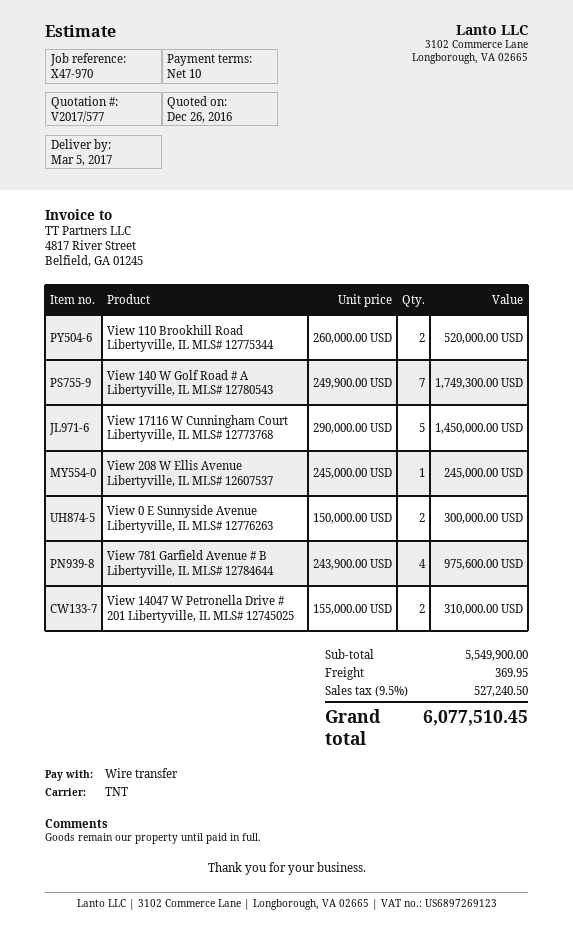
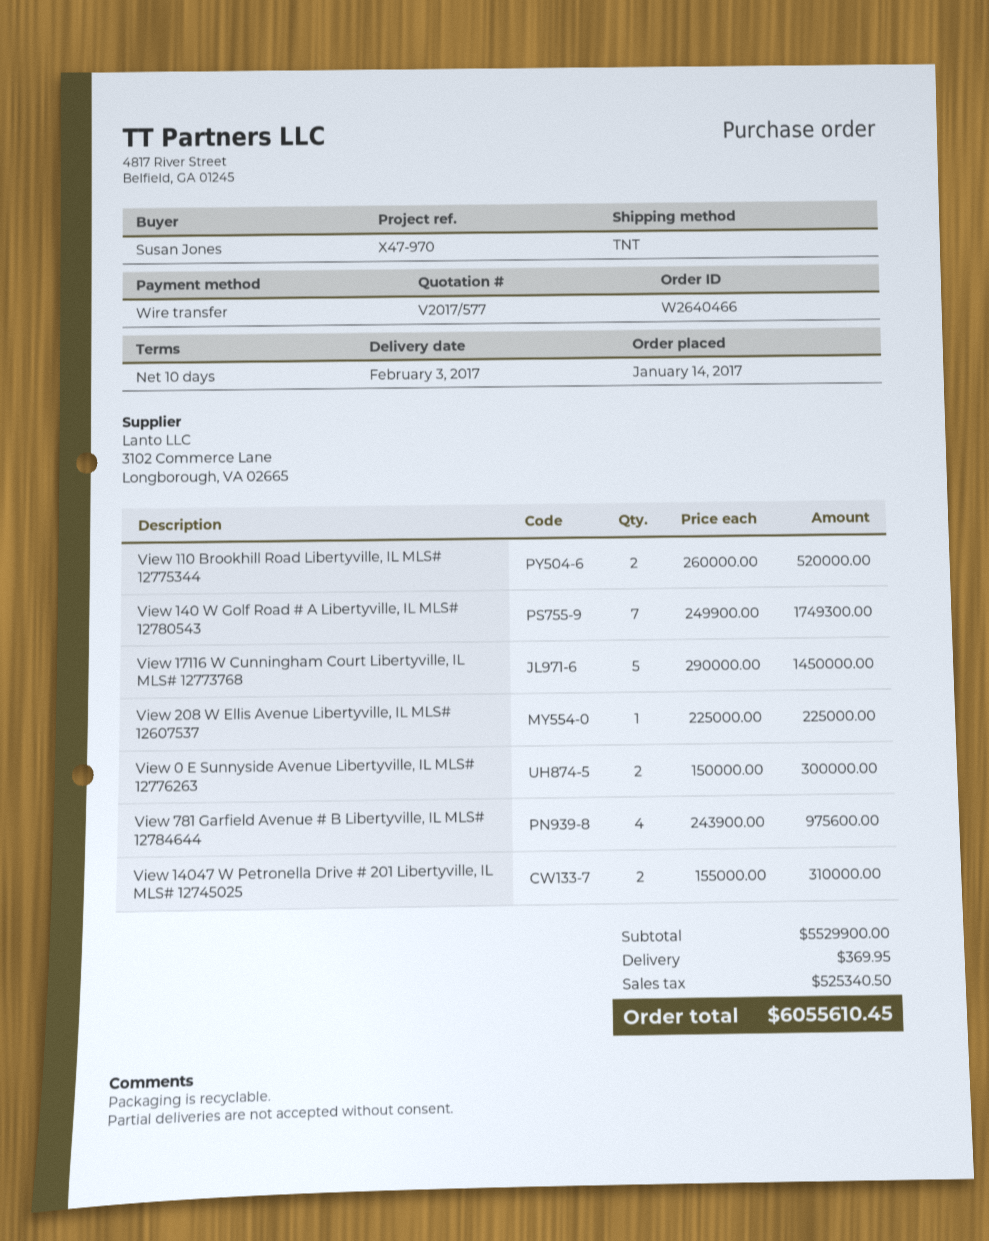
delivery date: 2017-03-05 -> 2017-02-03
View 208 W Ellis Avenue Libertyville, IL MLS# 12607537: 1 x 245000.00 = 245000.00 -> 1 x 225000.00 = 225000.00
subtotal: 5549900.00 -> 5529900.00
tax: 527240.50 -> 525340.50
total: 6077510.45 -> 6055610.45

